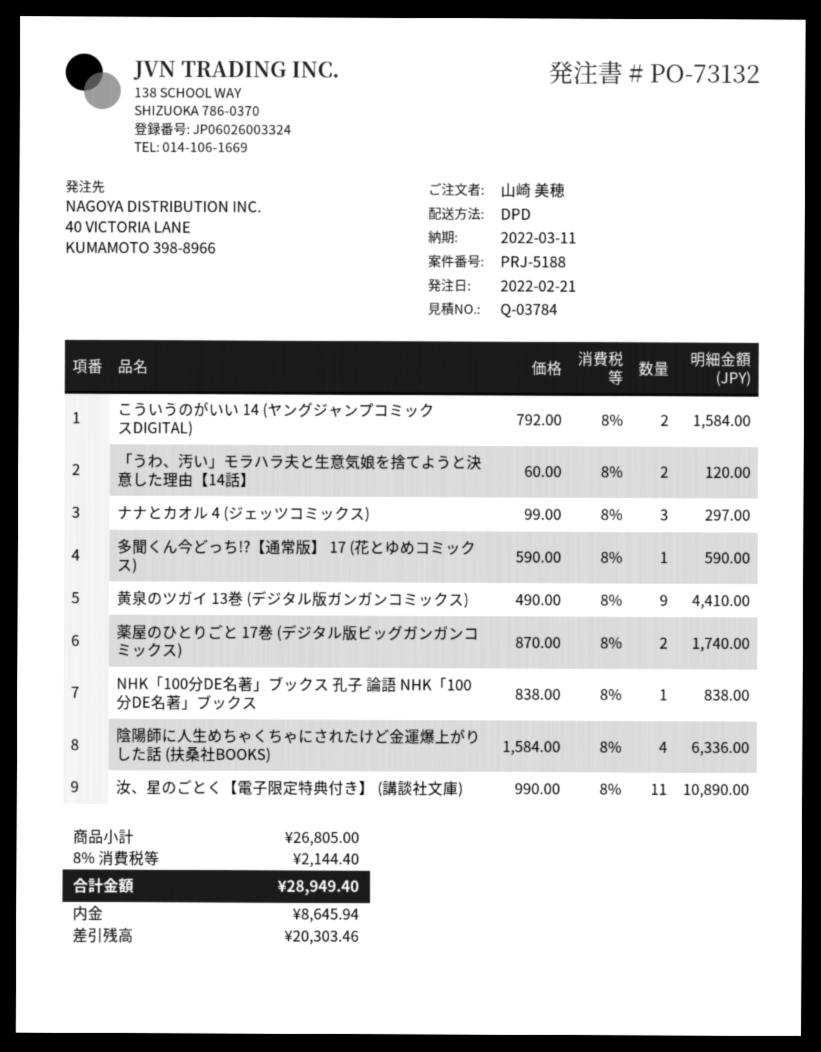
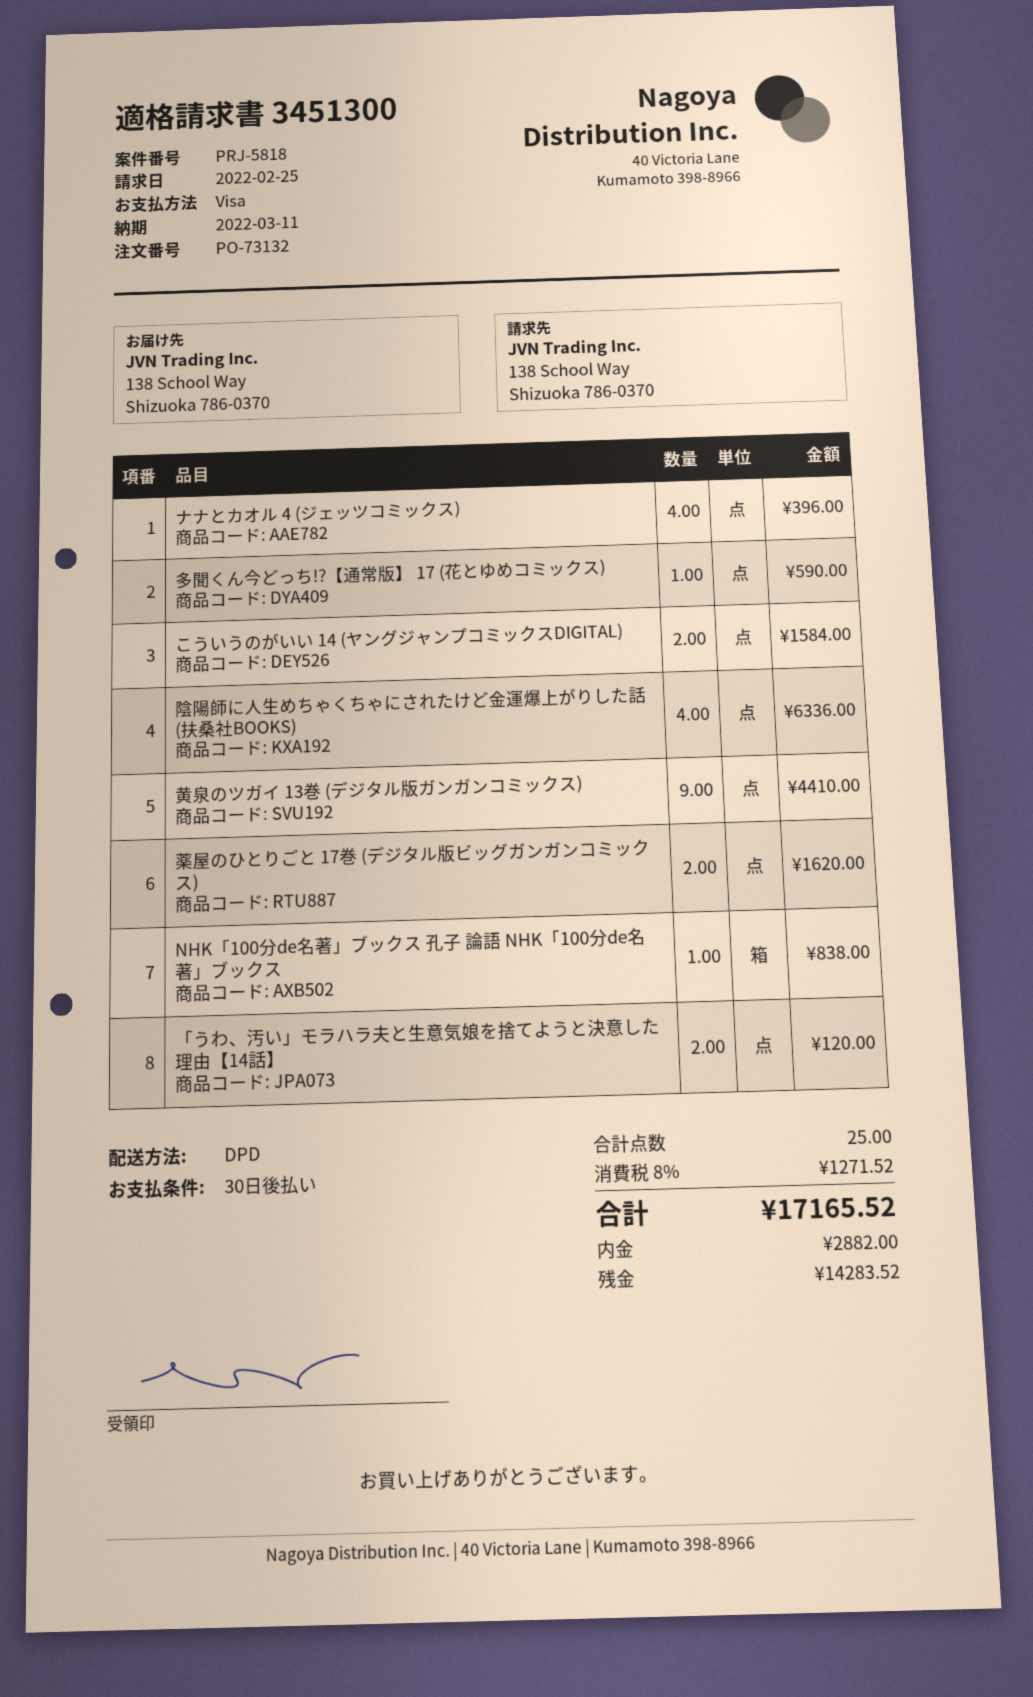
reference: PRJ-5188 -> PRJ-5818
ナナとカオル 4 (ジェッツコミックス): 3 for 297.00 -> 4 for 396.00
薬屋のひとりごと 17巻 (デジタル版ビッグガンガンコミックス): 2 for 1740.00 -> 2 for 1620.00
汝、星のごとく【電子限定特典付き】 (講談社文庫): 11 for 10890.00 -> none
tax: 8% = 2144.40 -> 8% = 1271.52
total: 28949.40 -> 17165.52
deposit: 8645.94 -> 2882.00
balance: 20303.46 -> 14283.52

